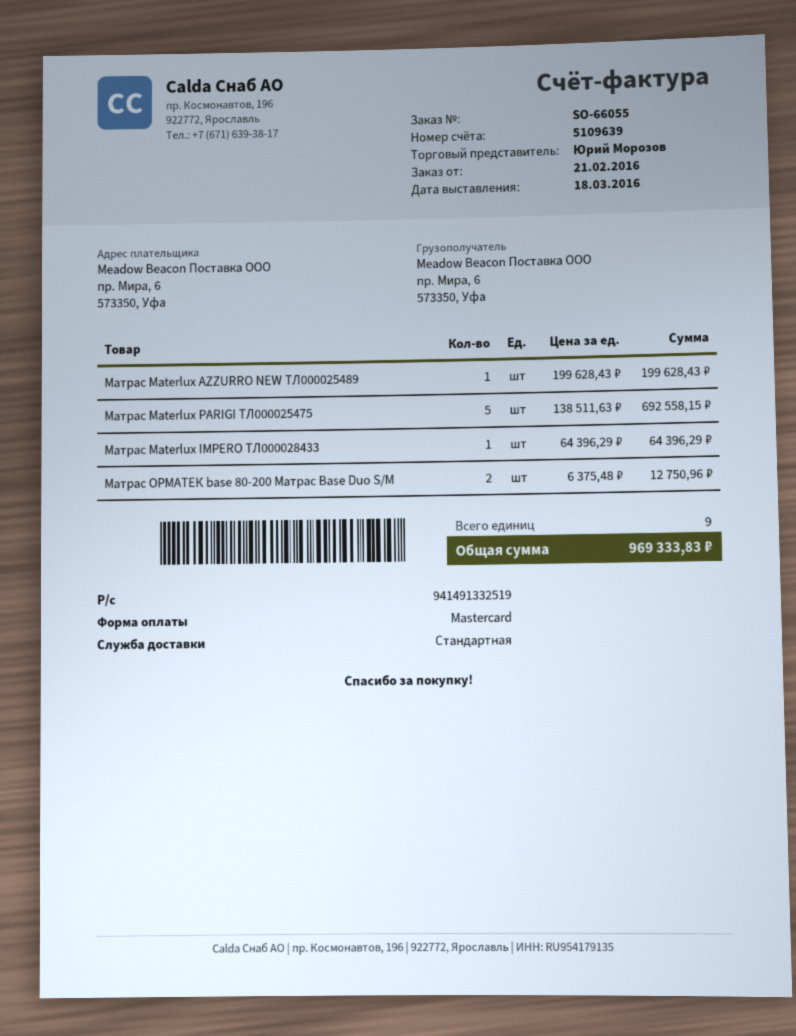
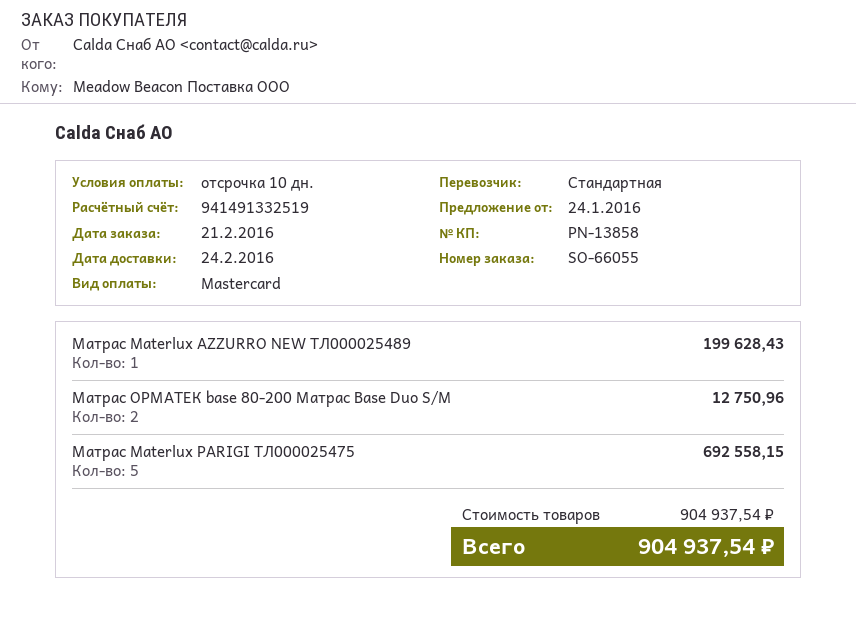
Матрас Materlux IMPERO ТЛ000028433: 1 for 64396.29 -> none
total: 969333.83 -> 904937.54

